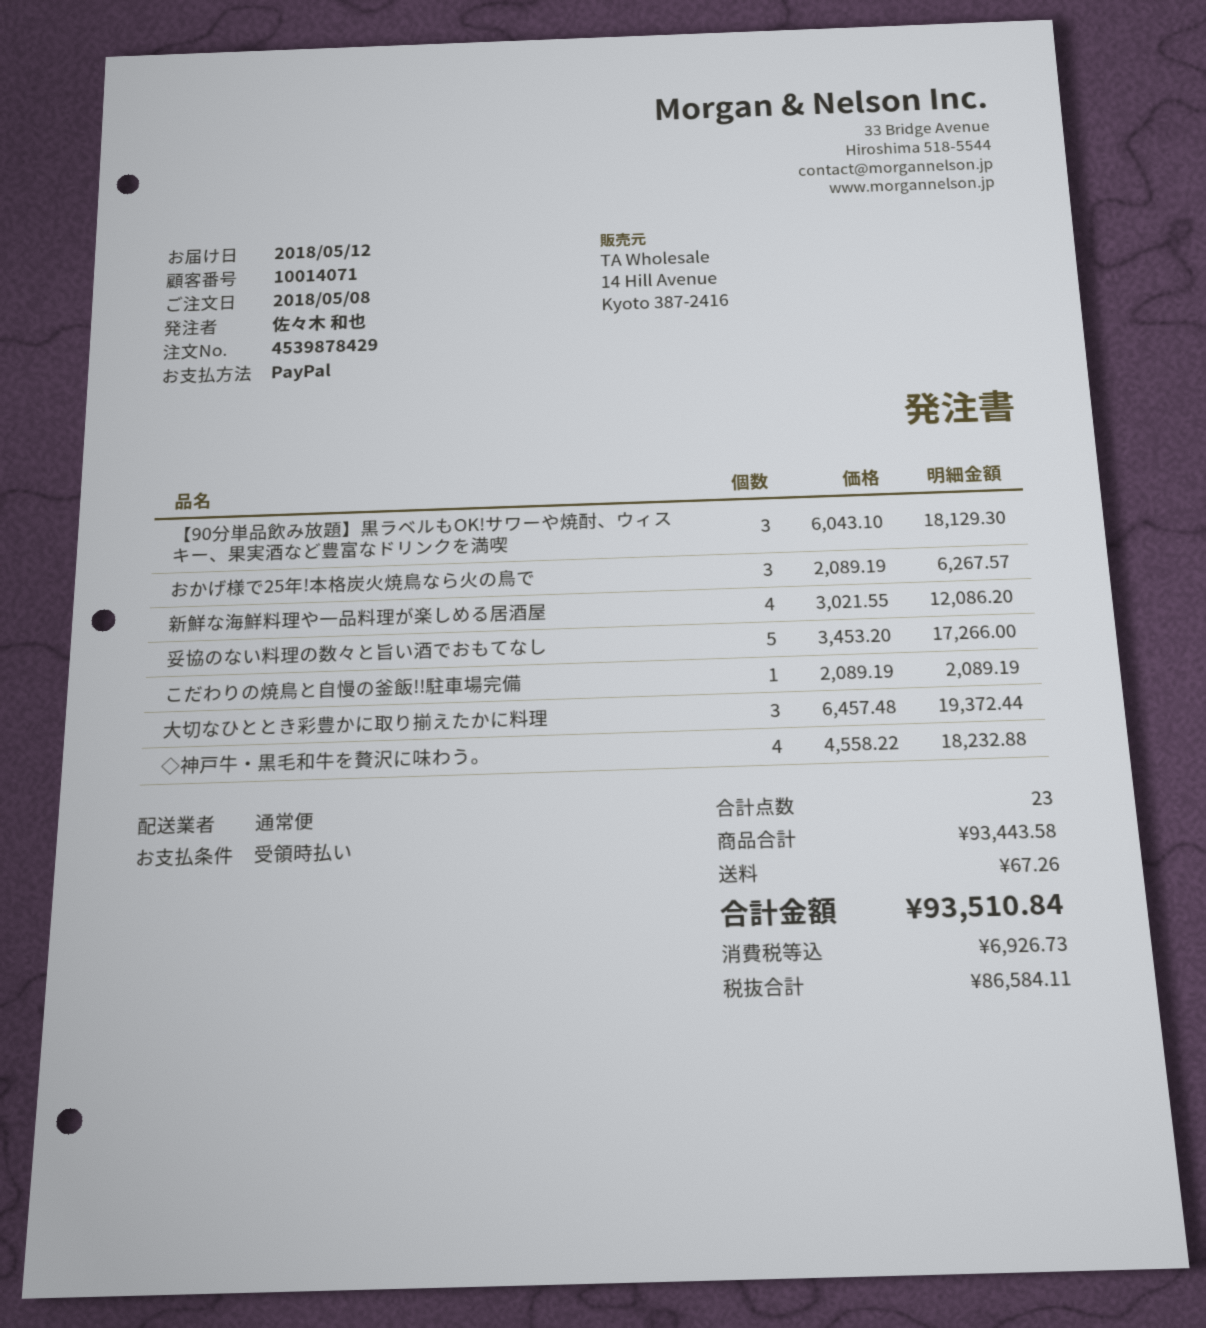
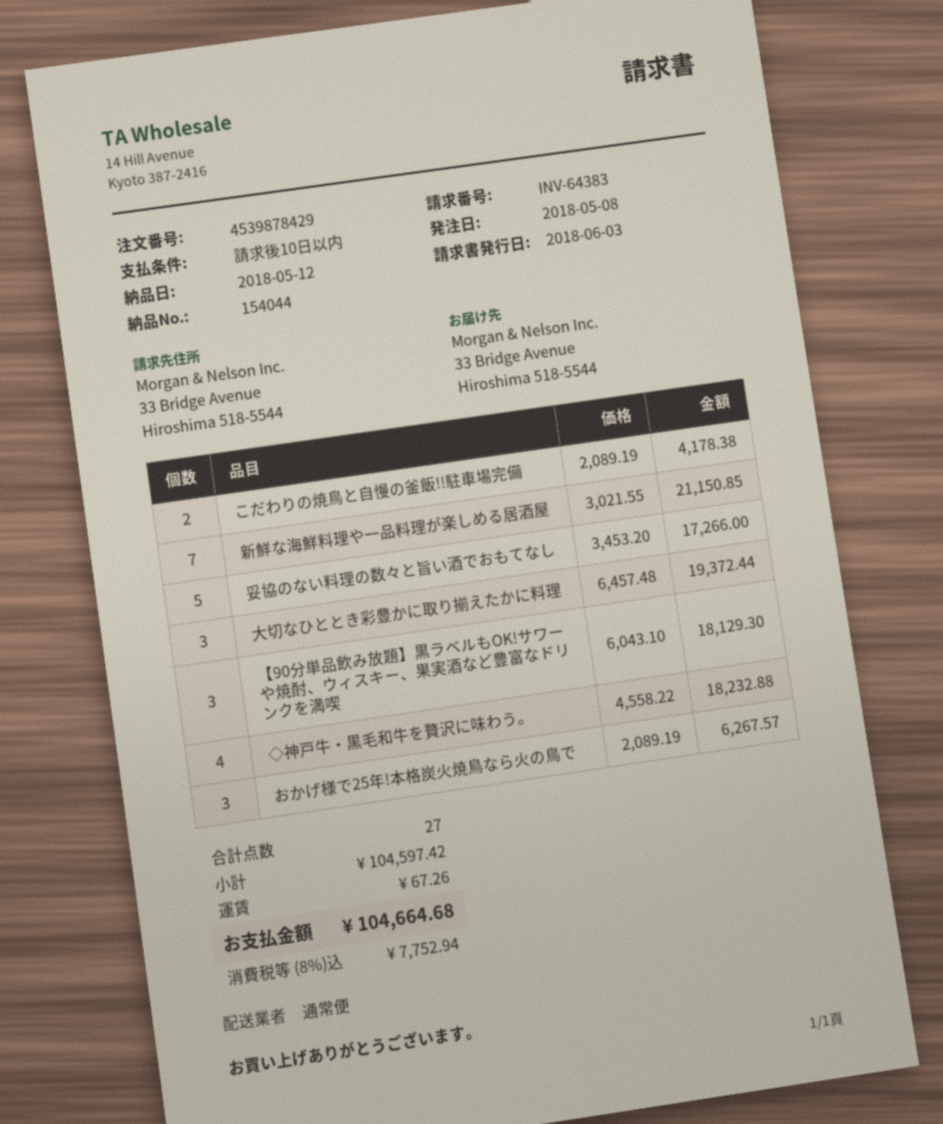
payment terms: on receipt -> 10 days
新鮮な海鮮料理や一品料理が楽しめる居酒屋: 4 x 3021.55 = 12086.20 -> 7 x 3021.55 = 21150.85
こだわりの焼鳥と自慢の釜飯!!駐車場完備: 1 x 2089.19 = 2089.19 -> 2 x 2089.19 = 4178.38
total quantity: 23 -> 27
subtotal: 93443.58 -> 104597.42
tax: 6926.73 -> 7752.94
total: 93510.84 -> 104664.68

